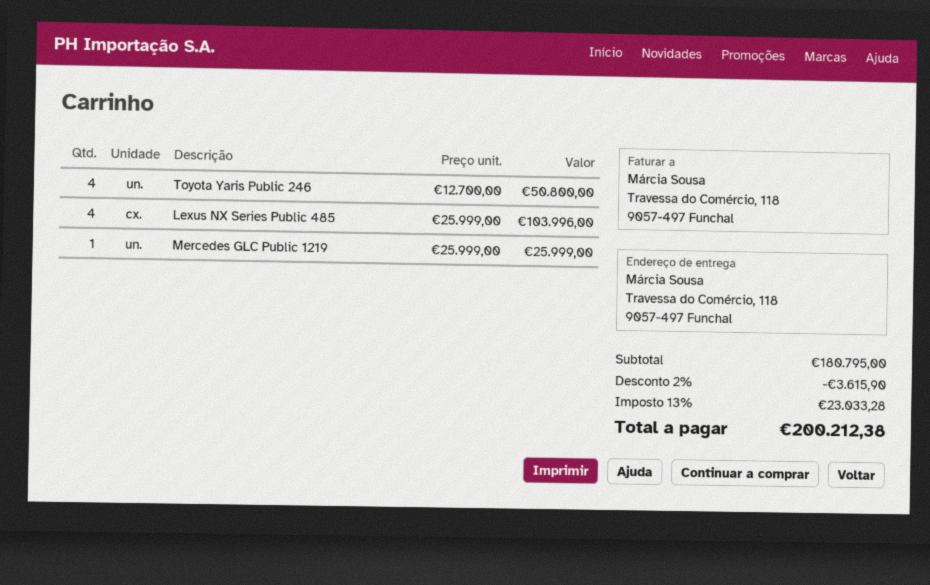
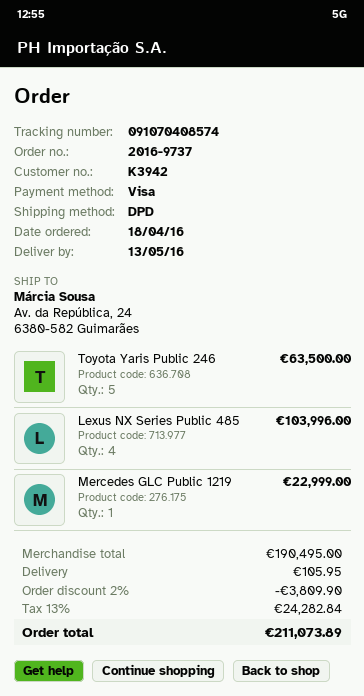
ship to: Travessa do Comércio, 118, 9057-497 Funchal -> Av. da República, 24, 6380-582 Guimarães
Toyota Yaris Public 246: 4 for 50800.00 -> 5 for 63500.00
Mercedes GLC Public 1219: 1 for 25999.00 -> 1 for 22999.00
subtotal: 180795.00 -> 190495.00
discount: 2% = 3615.90 -> 2% = 3809.90
shipping: none -> 105.95
tax: 13% = 23033.28 -> 13% = 24282.84
total: 200212.38 -> 211073.89

